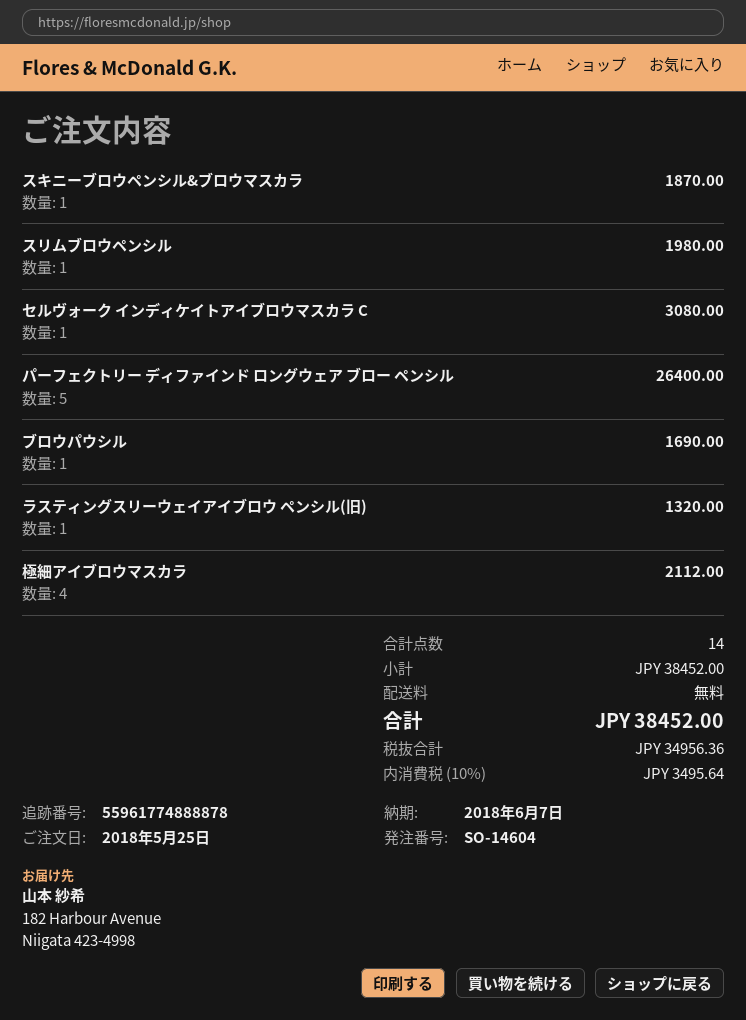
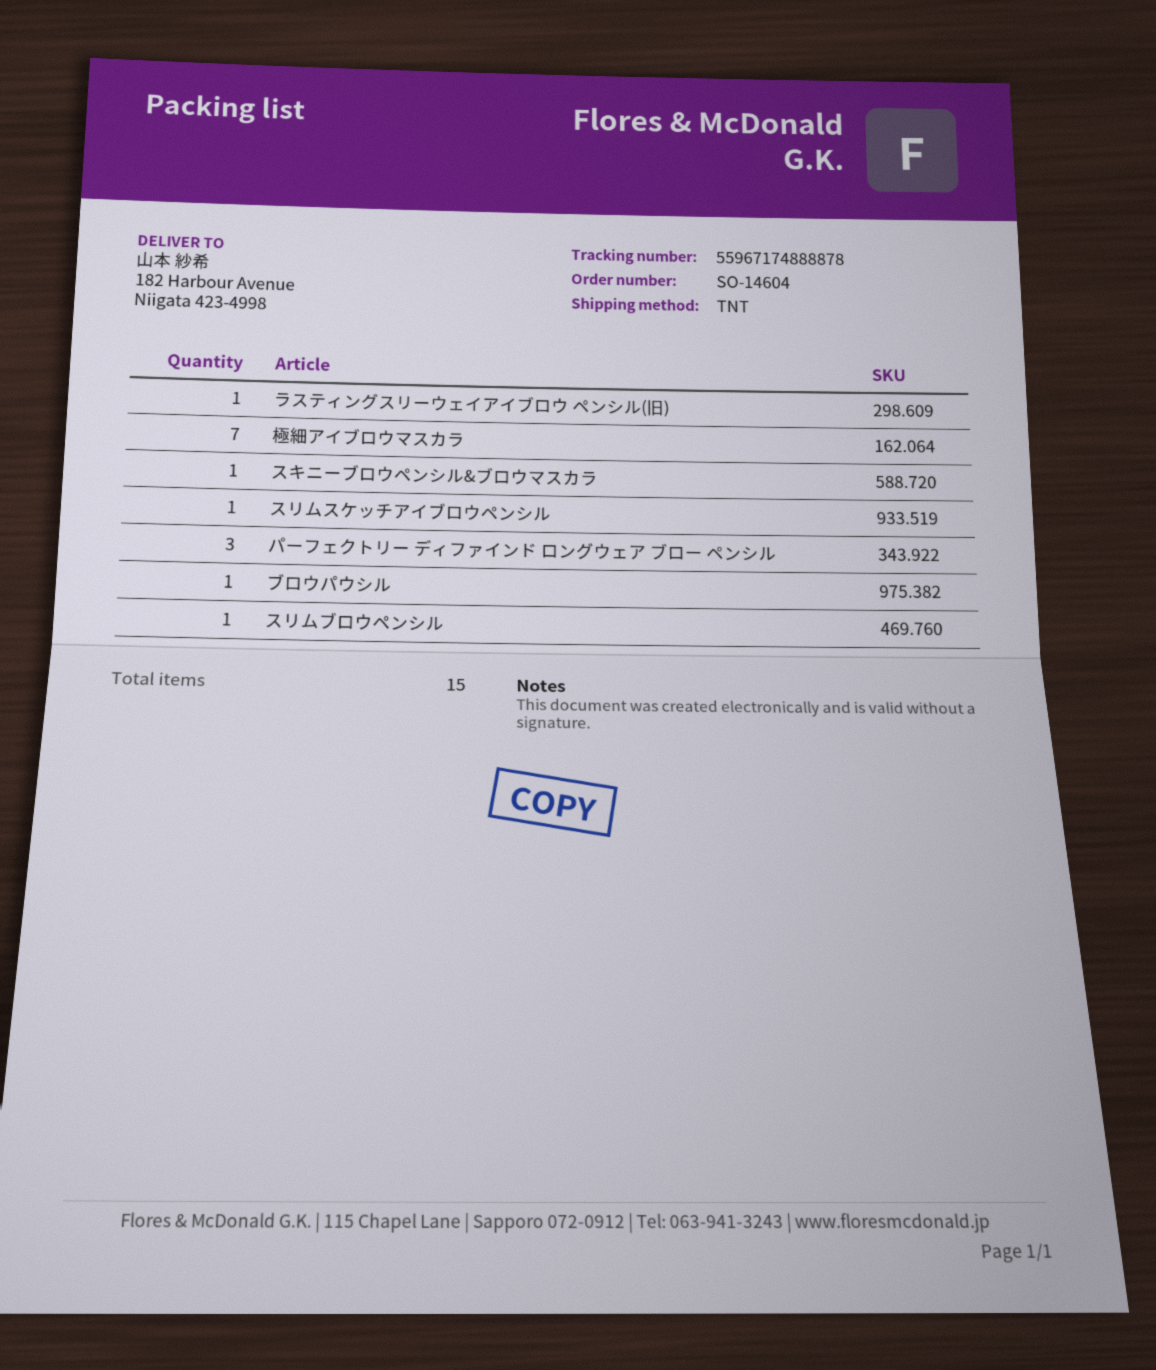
tracking number: 55961774888878 -> 55967174888878
セルヴォーク インディケイトアイブロウマスカラ C: 1 -> none
パーフェクトリー ディファインド ロングウェア ブロー ペンシル: 5 -> 3
極細アイブロウマスカラ: 4 -> 7
スリムスケッチアイブロウペンシル: none -> 1
total quantity: 14 -> 15

